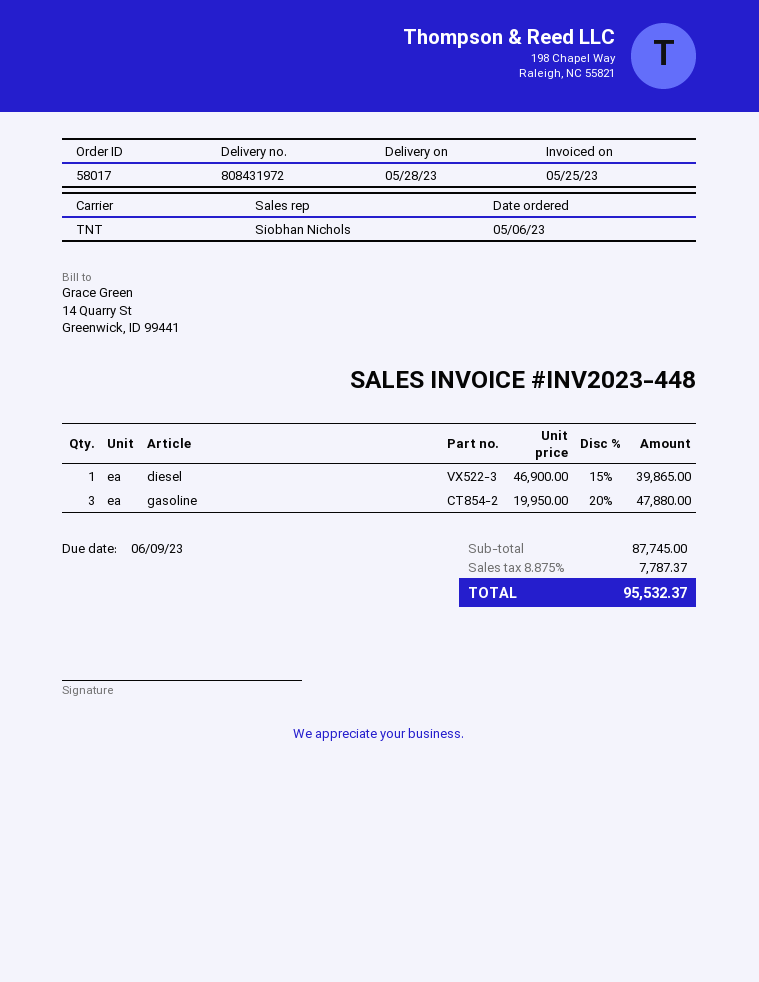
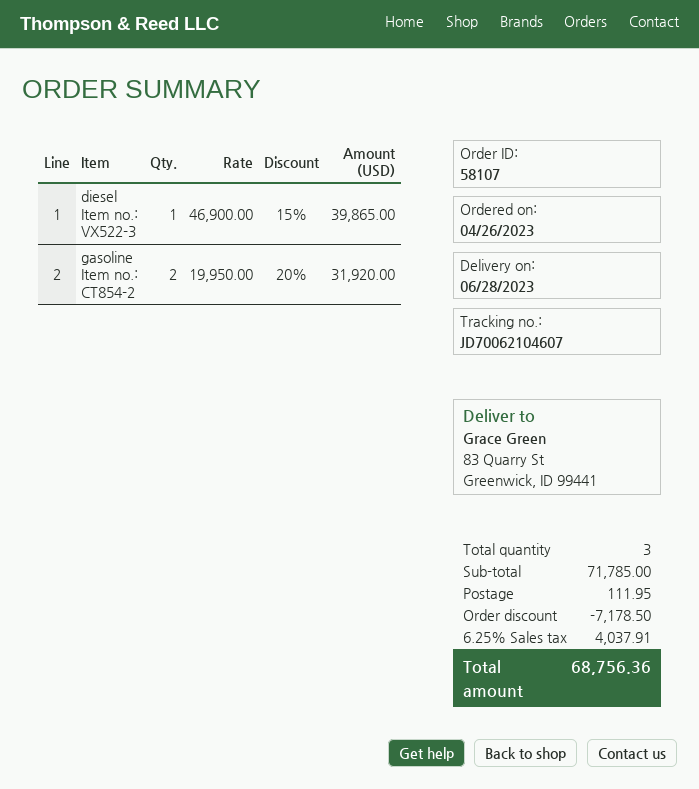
order number: 58017 -> 58107
order date: 2023-05-06 -> 2023-04-26
delivery date: 2023-05-28 -> 2023-06-28
gasoline: 3 x 19950.00 - 20% = 47880.00 -> 2 x 19950.00 - 20% = 31920.00
subtotal: 87745.00 -> 71785.00
discount: none -> 7178.50
shipping: none -> 111.95
tax: 8.875% = 7787.37 -> 6.25% = 4037.91
total: 95532.37 -> 68756.36

